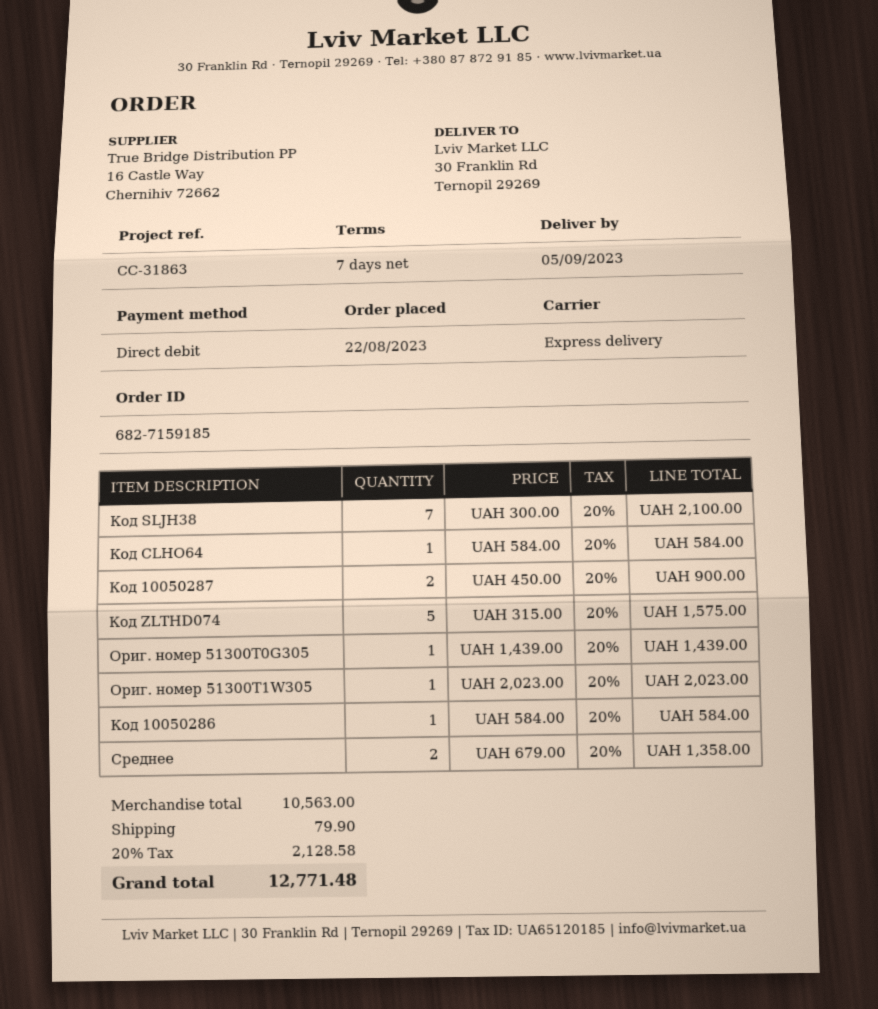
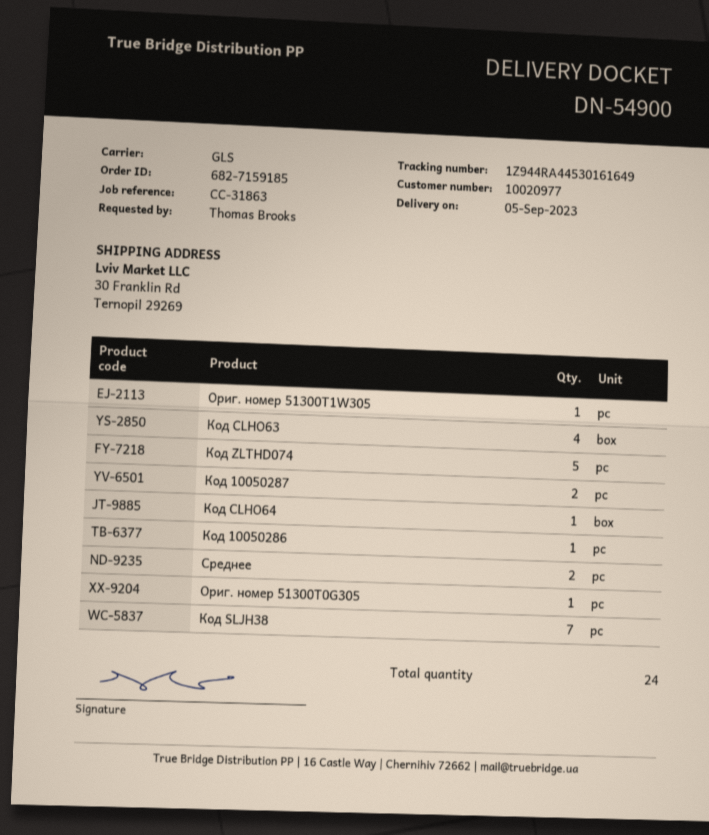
shipping method: express -> GLS
Код CLHO63: none -> 4

